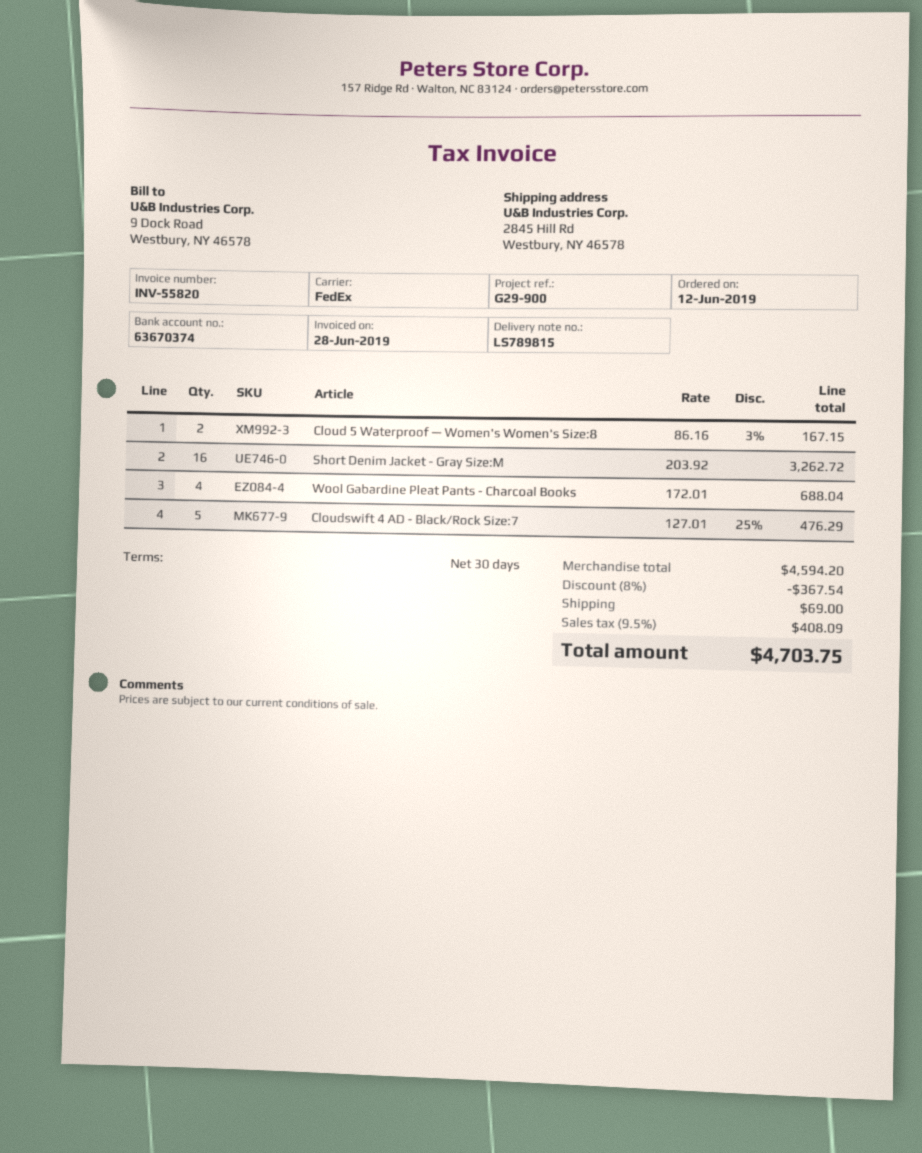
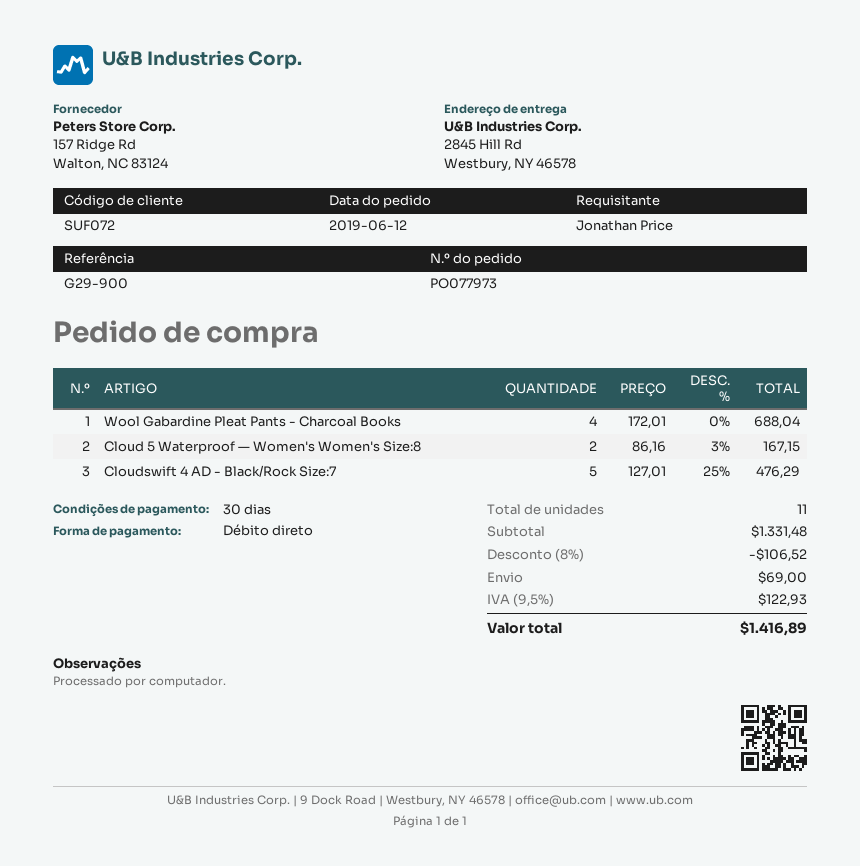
Short Denim Jacket - Gray Size:M: 16 x 203.92 = 3262.72 -> none
subtotal: 4594.20 -> 1331.48
discount: 8% = 367.54 -> 8% = 106.52
tax: 9.5% = 408.09 -> 9.5% = 122.93
total: 4703.75 -> 1416.89

